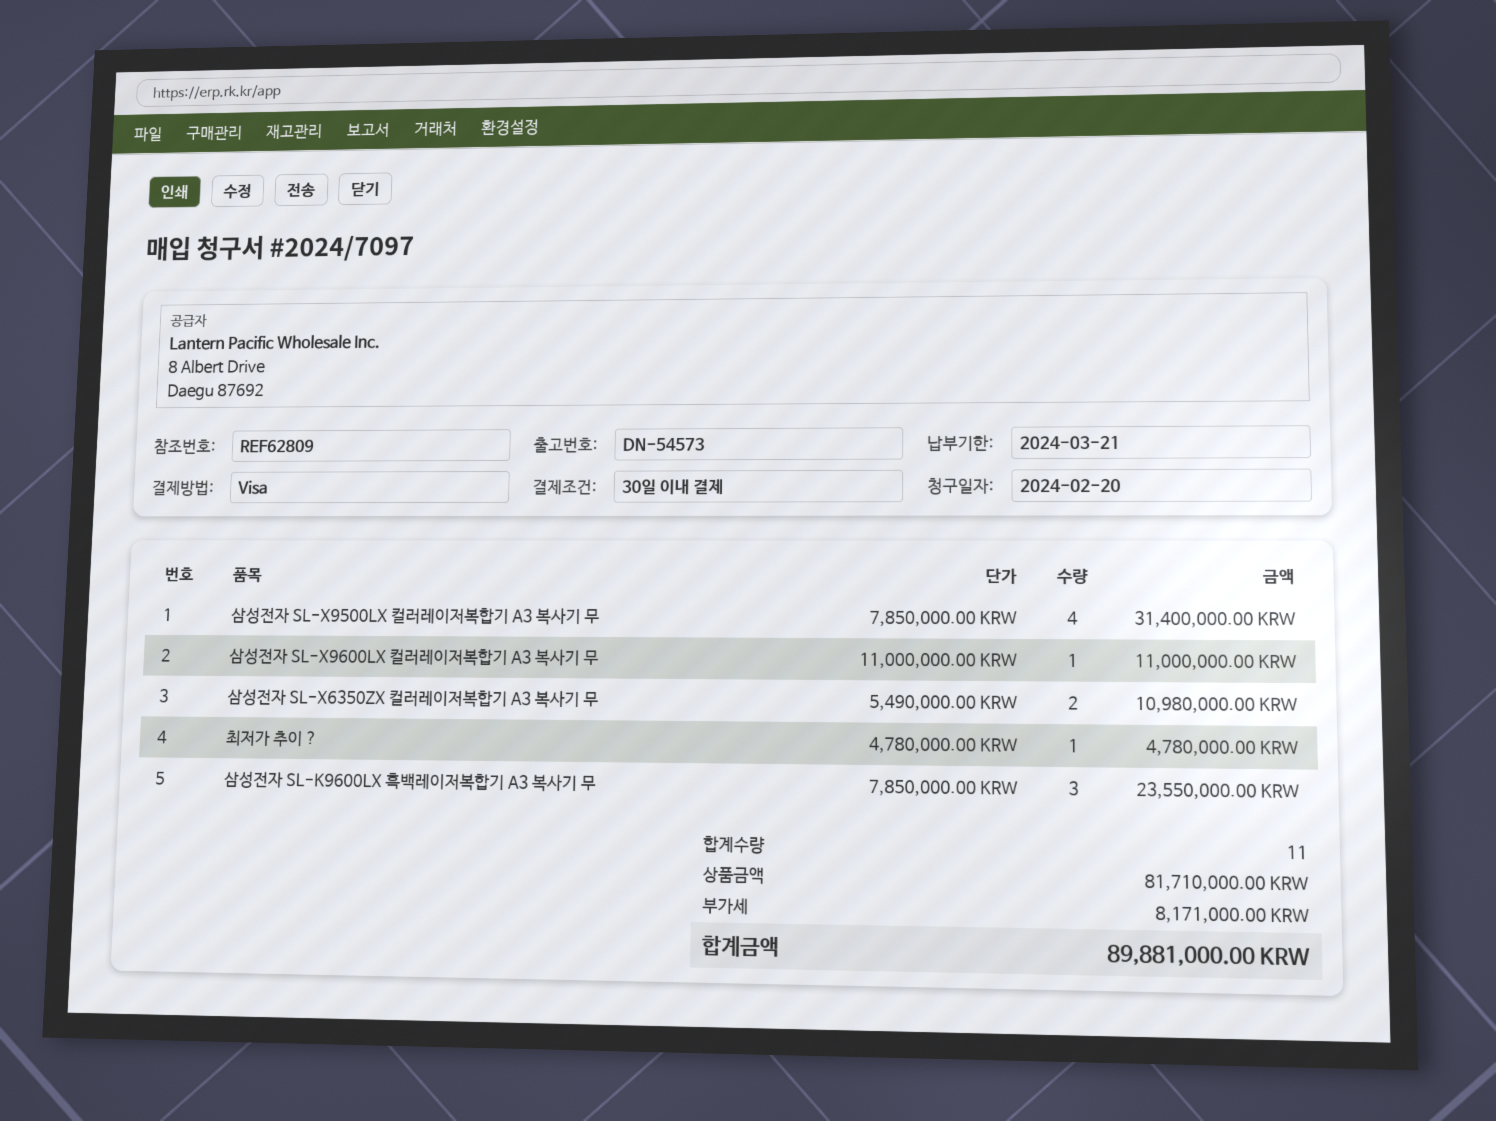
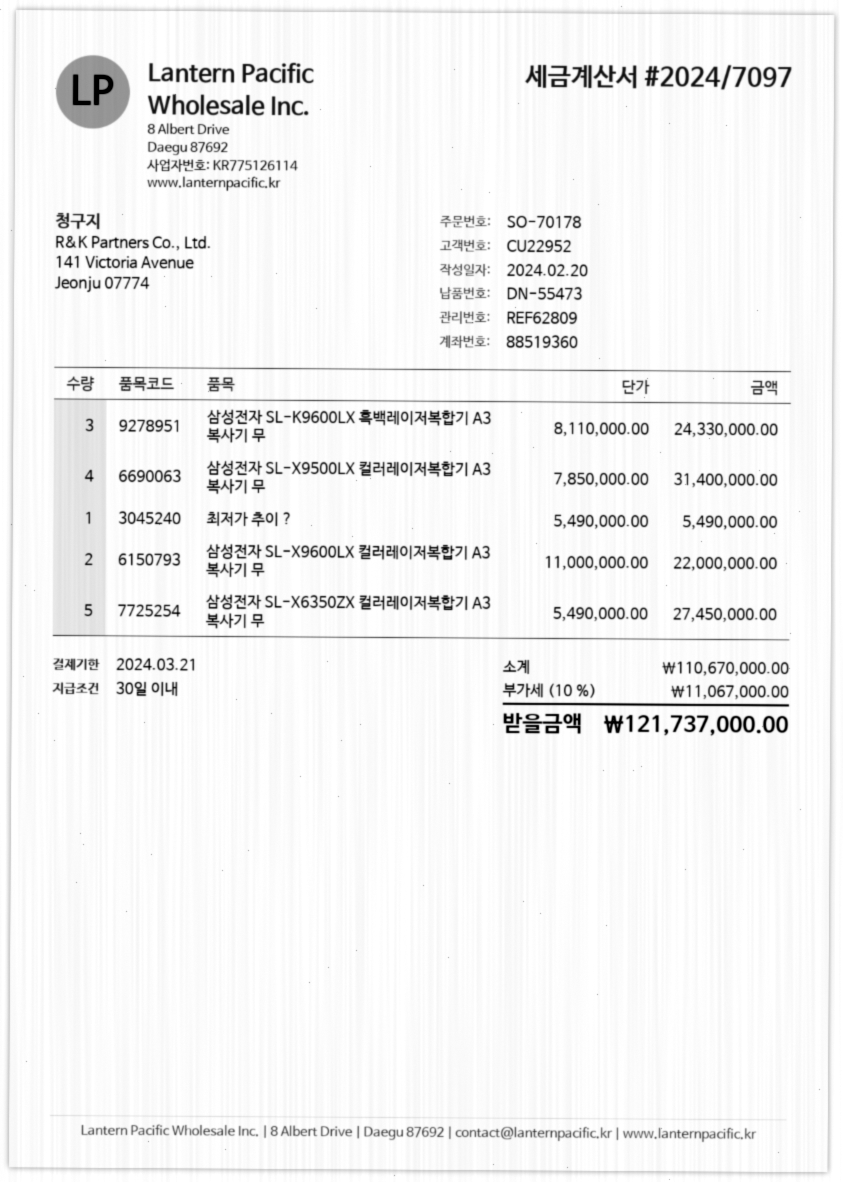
delivery note number: DN-54573 -> DN-55473
삼성전자 SL-X9600LX 컬러레이저복합기 A3 복사기 무: 1 x 11000000.00 = 11000000.00 -> 2 x 11000000.00 = 22000000.00
삼성전자 SL-X6350ZX 컬러레이저복합기 A3 복사기 무: 2 x 5490000.00 = 10980000.00 -> 5 x 5490000.00 = 27450000.00
최저가 추이 ?: 1 x 4780000.00 = 4780000.00 -> 1 x 5490000.00 = 5490000.00
삼성전자 SL-K9600LX 흑백레이저복합기 A3 복사기 무: 3 x 7850000.00 = 23550000.00 -> 3 x 8110000.00 = 24330000.00
subtotal: 81710000.00 -> 110670000.00
tax: 8171000.00 -> 11067000.00
total: 89881000.00 -> 121737000.00

